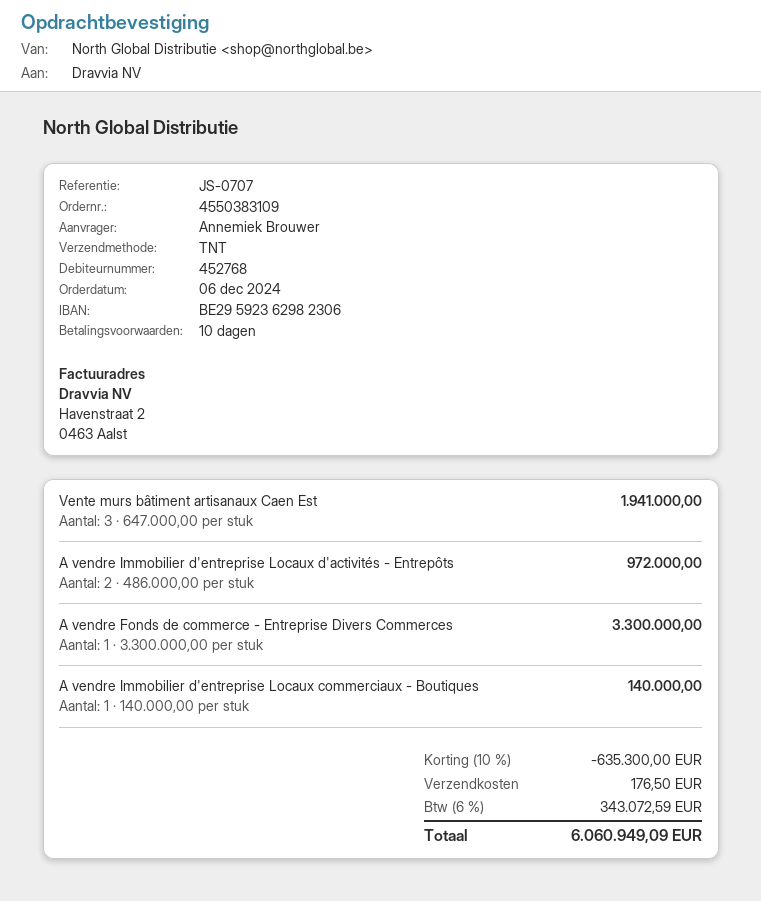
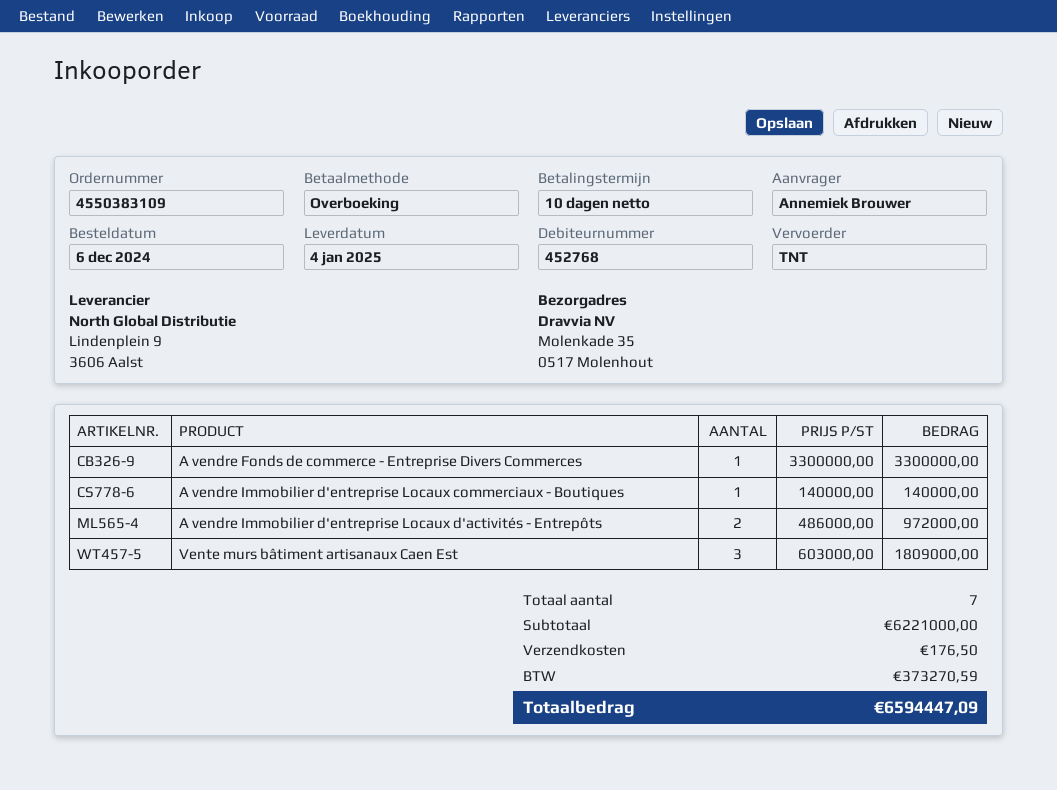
Vente murs bâtiment artisanaux Caen Est: 3 x 647000.00 = 1941000.00 -> 3 x 603000.00 = 1809000.00
discount: 10% = 635300.00 -> none
tax: 343072.59 -> 373270.59
total: 6060949.09 -> 6594447.09

